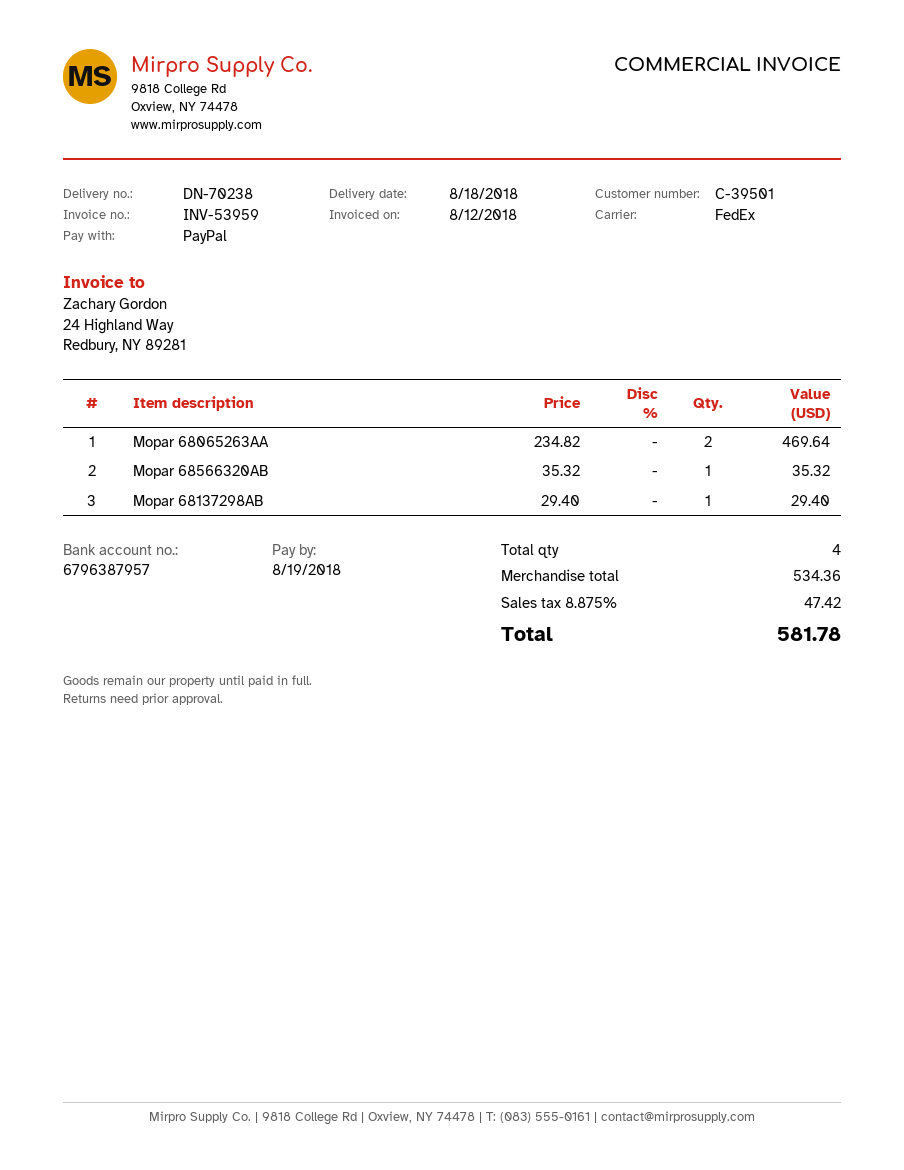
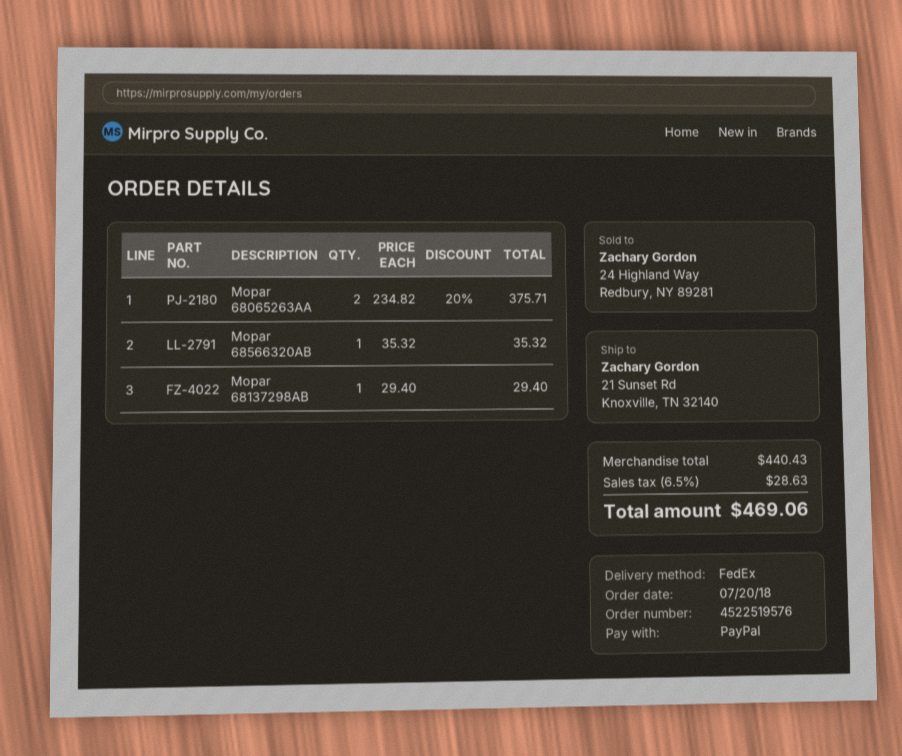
Mopar 68065263AA: 2 x 234.82 = 469.64 -> 2 x 234.82 - 20% = 375.71
subtotal: 534.36 -> 440.43
tax: 8.875% = 47.42 -> 6.5% = 28.63
total: 581.78 -> 469.06

